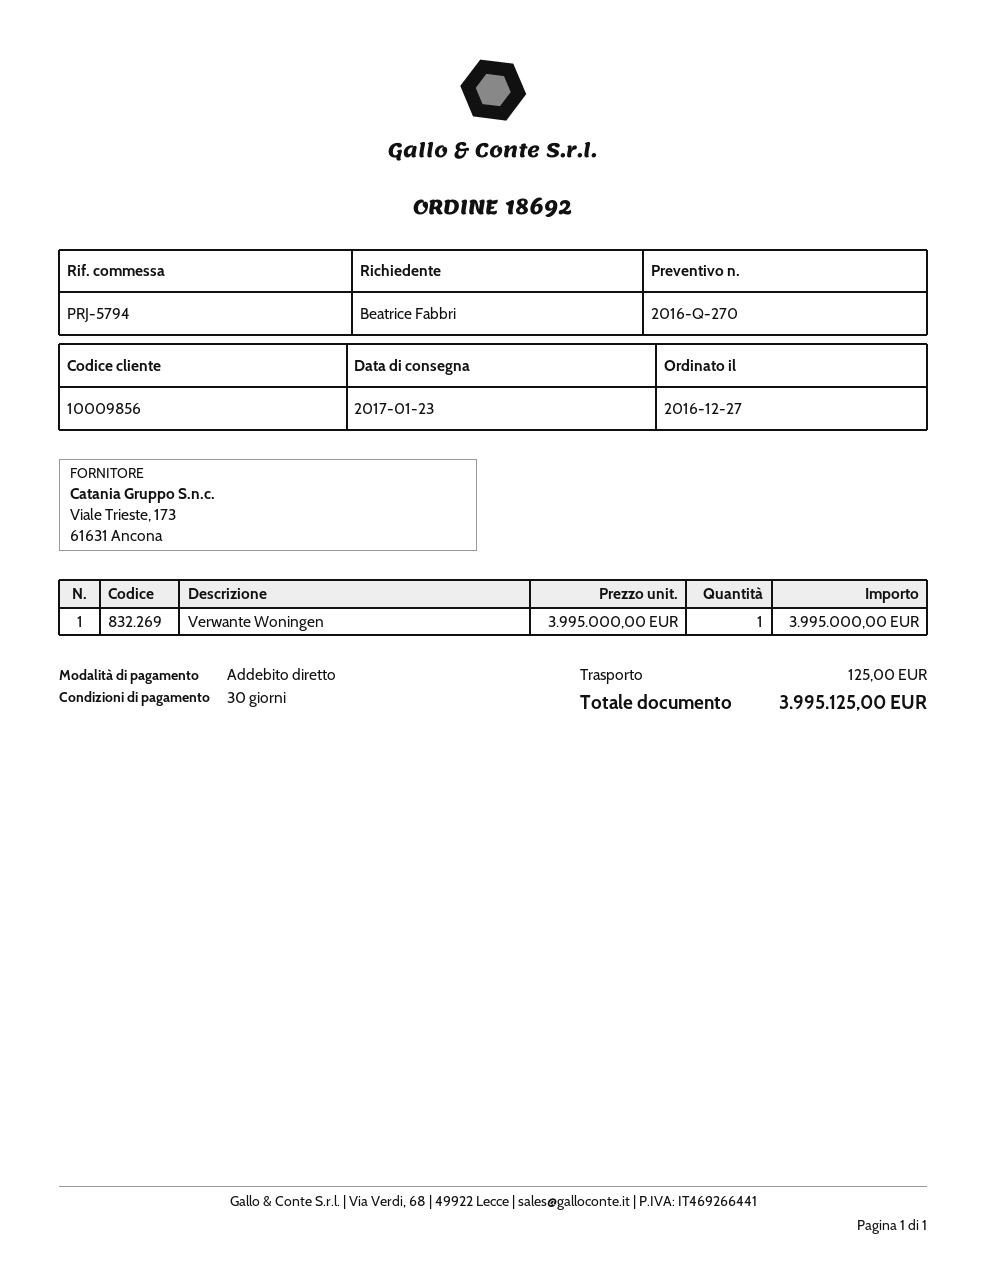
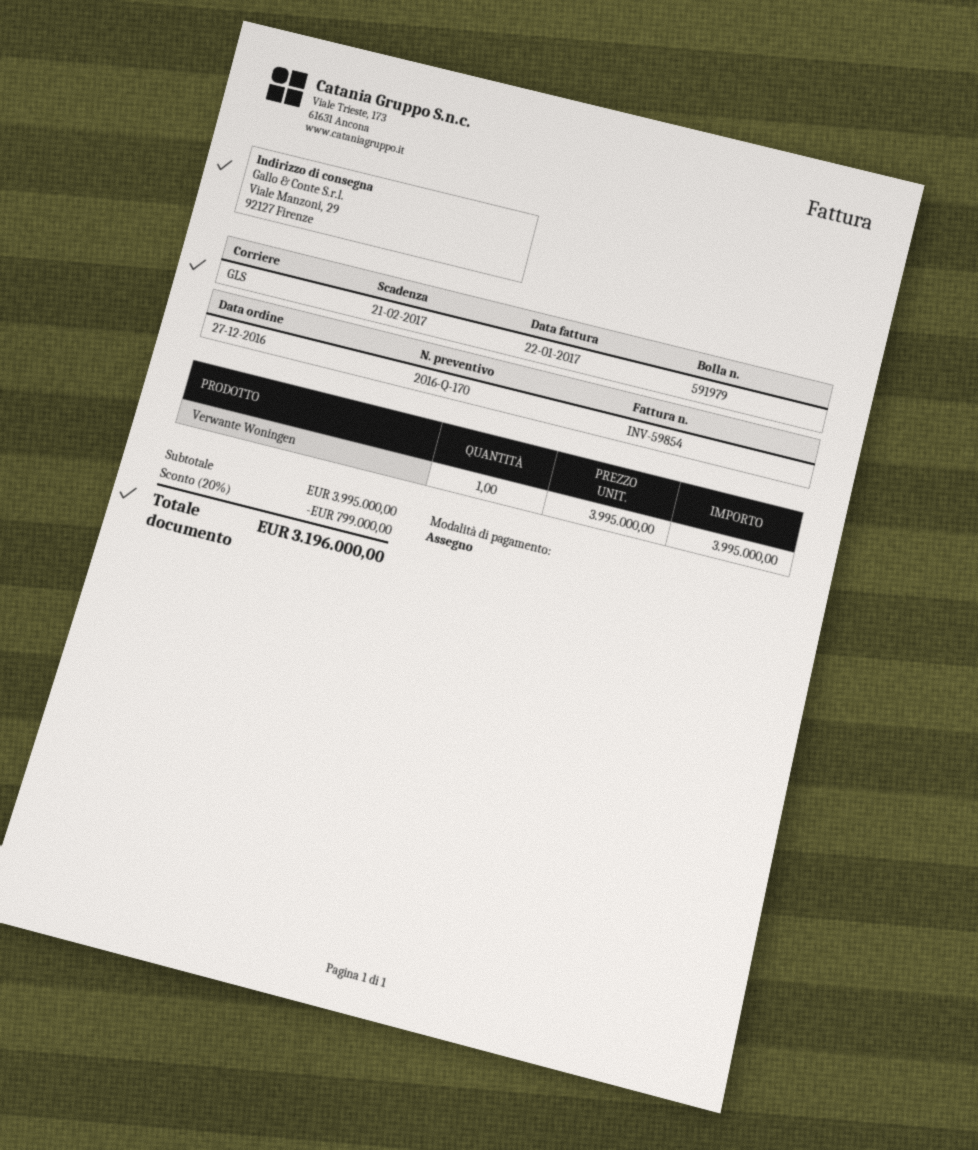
quote number: 2016-Q-270 -> 2016-Q-170
payment method: direct debit -> cheque
discount: none -> 20% = 799000.00
shipping: 125.00 -> none
total: 3995125.00 -> 3196000.00

